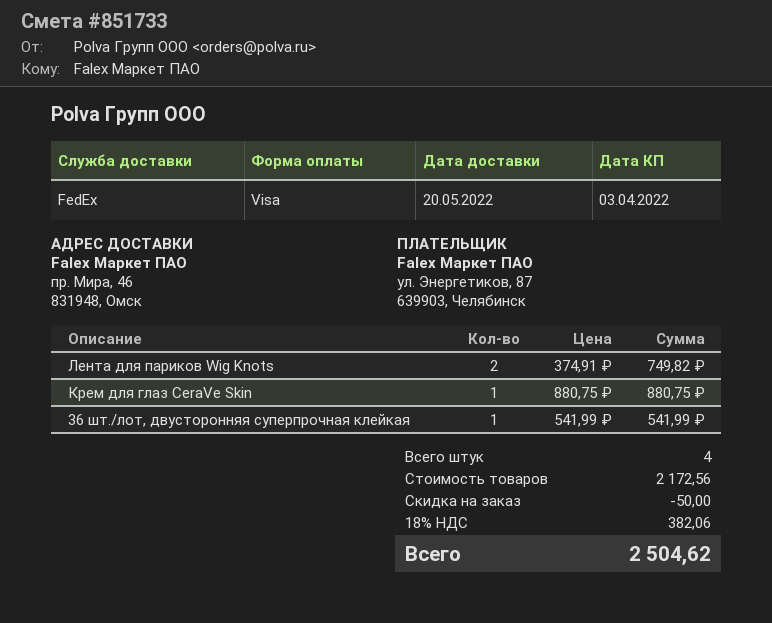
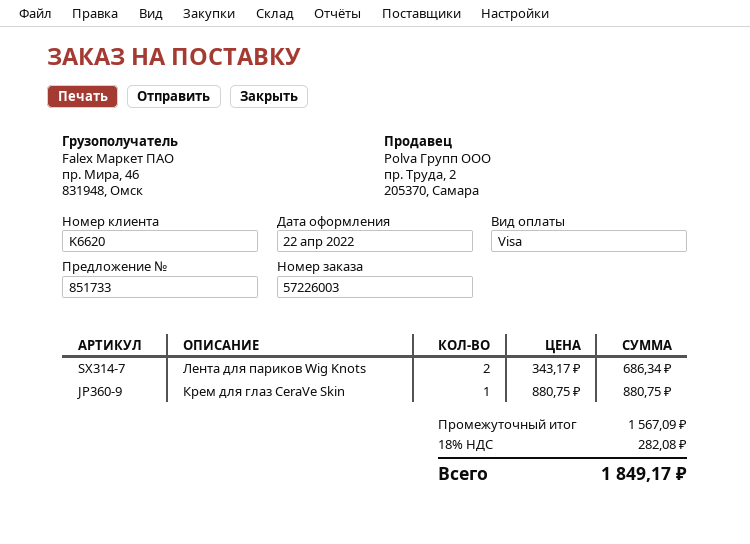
Лента для париков Wig Knots: 2 x 374.91 = 749.82 -> 2 x 343.17 = 686.34
36 шт./лот, двусторонняя суперпрочная клейкая: 1 x 541.99 = 541.99 -> none
subtotal: 2172.56 -> 1567.09
discount: 50.00 -> none
tax: 18% = 382.06 -> 18% = 282.08
total: 2504.62 -> 1849.17

